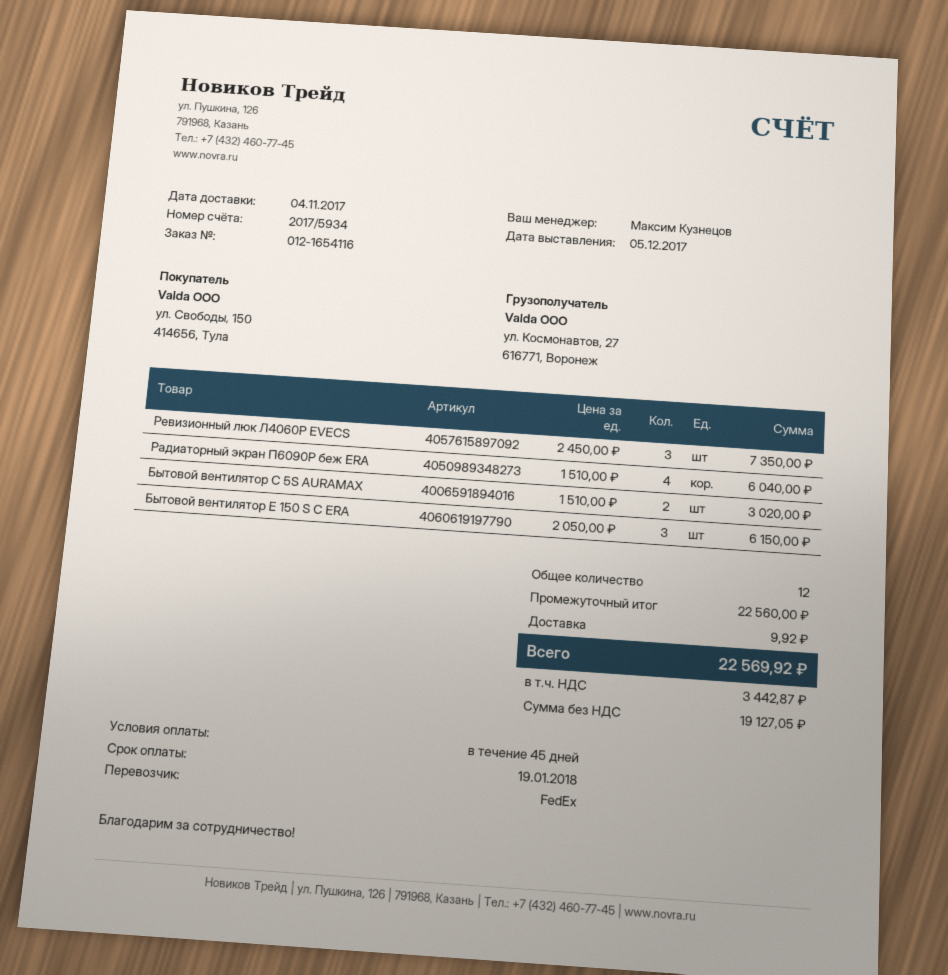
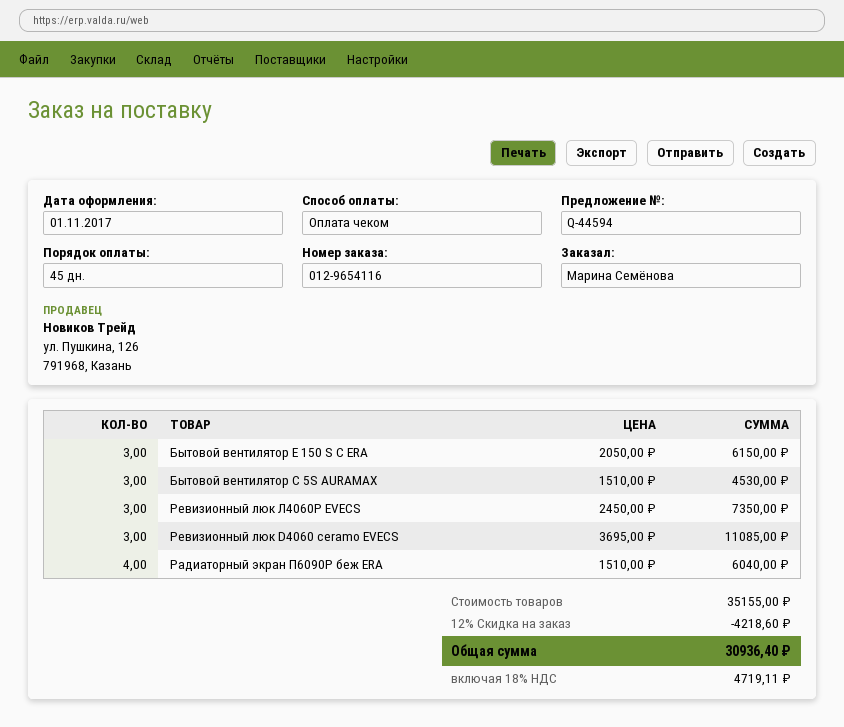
order number: 012-1654116 -> 012-9654116
Бытовой вентилятор C 5S AURAMAX: 2 x 1510.00 = 3020.00 -> 3 x 1510.00 = 4530.00
Ревизионный люк D4060 ceramo EVECS: none -> 3 x 3695.00 = 11085.00
subtotal: 22560.00 -> 35155.00
discount: none -> 12% = 4218.60
shipping: 9.92 -> none
tax: 3442.87 -> 4719.11
total: 22569.92 -> 30936.40

